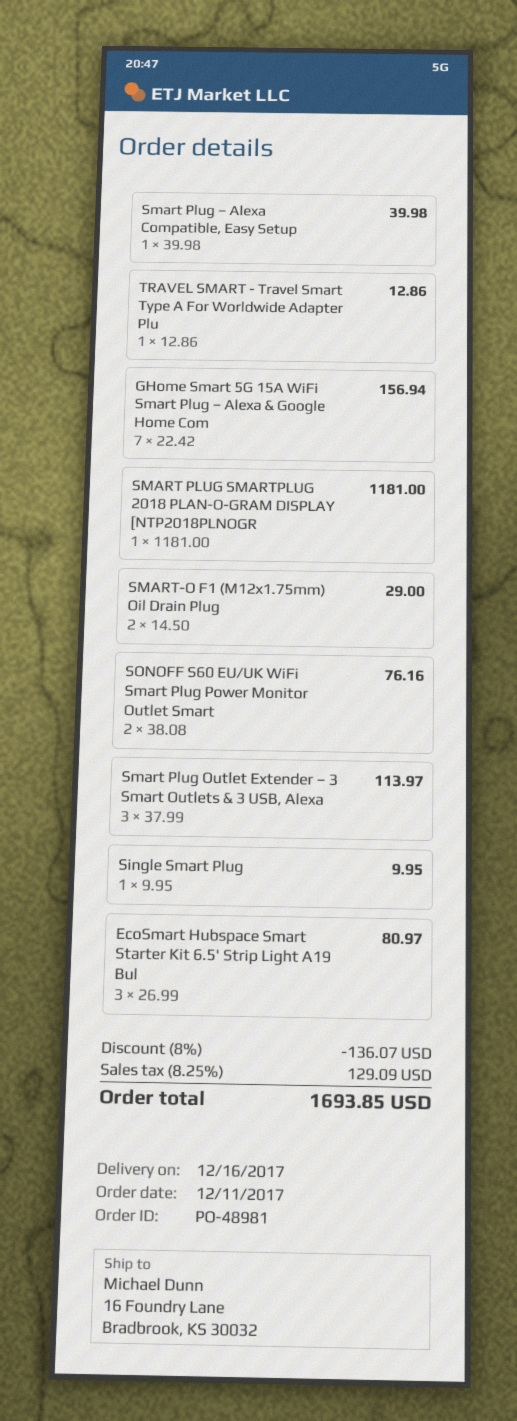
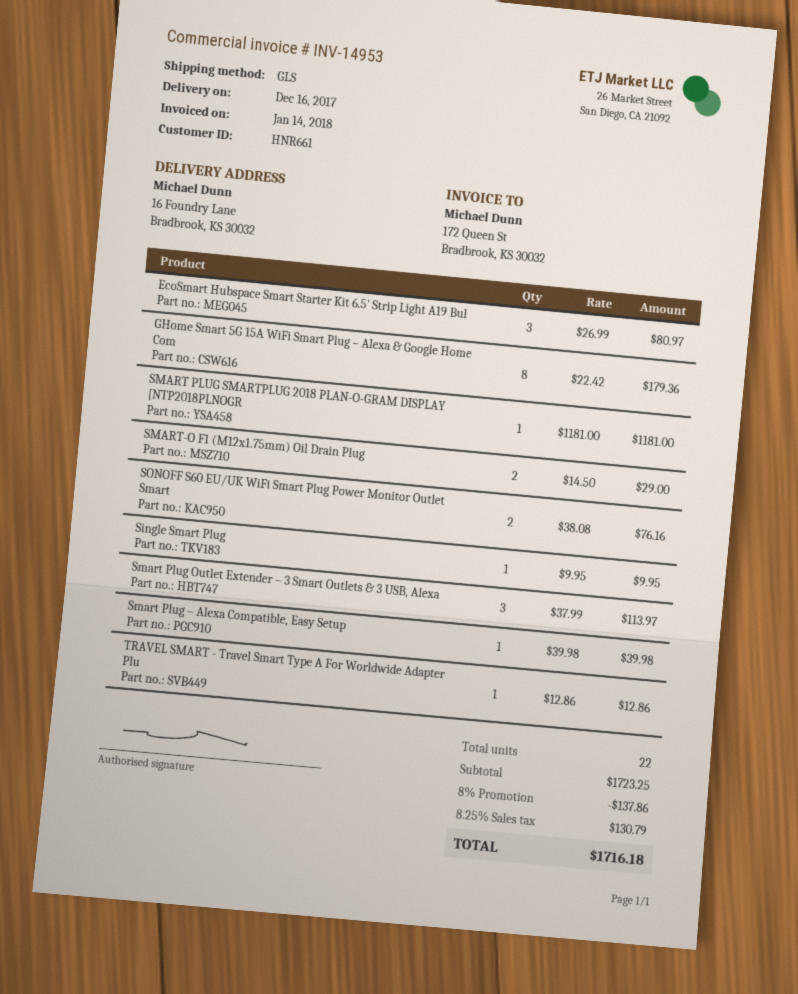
GHome Smart 5G 15A WiFi Smart Plug – Alexa & Google Home Com: 7 x 22.42 = 156.94 -> 8 x 22.42 = 179.36
discount: 8% = 136.07 -> 8% = 137.86
tax: 8.25% = 129.09 -> 8.25% = 130.79
total: 1693.85 -> 1716.18

